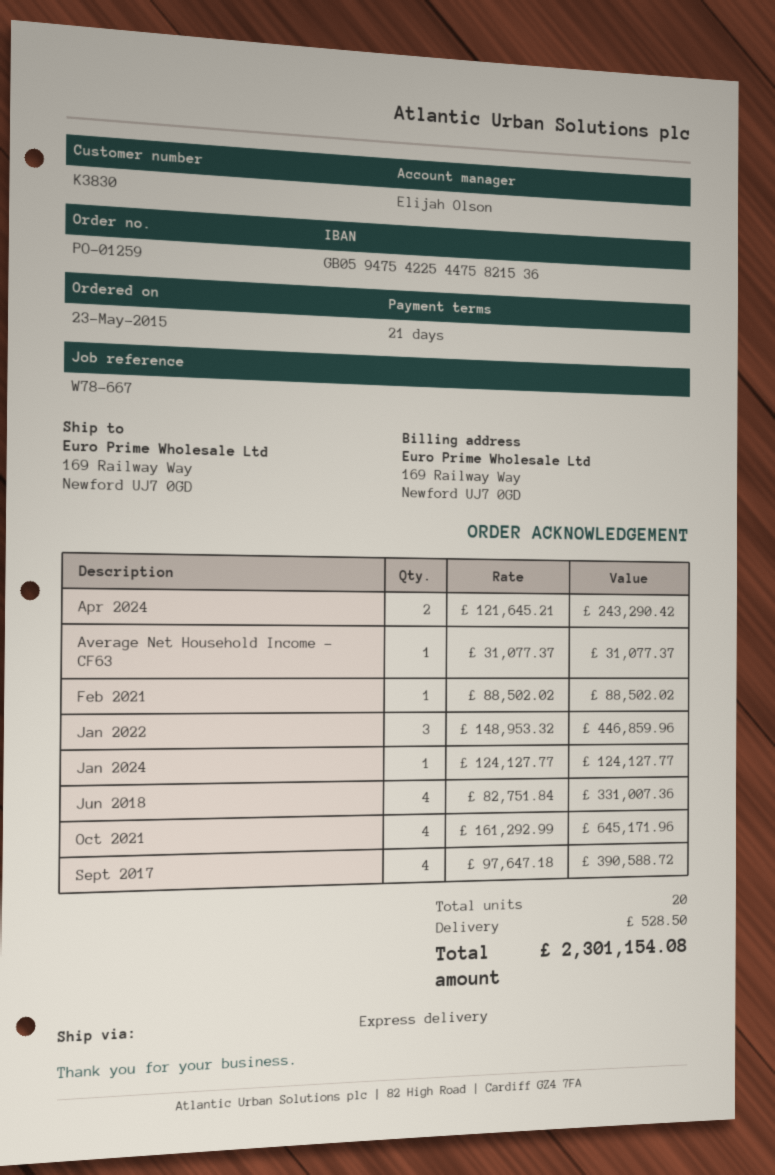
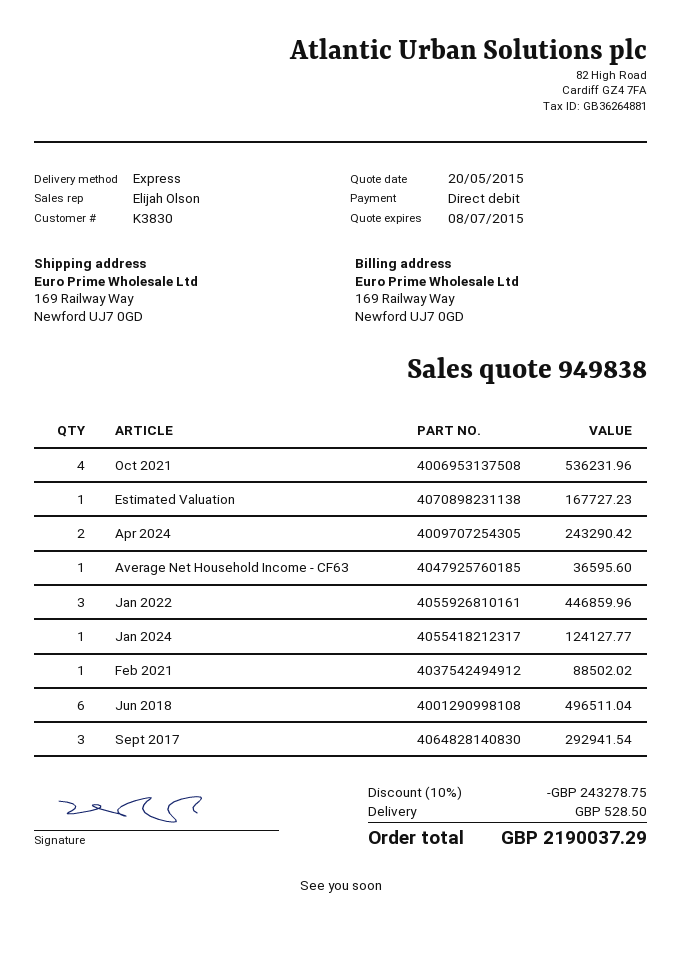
Average Net Household Income - CF63: 1 for 31077.37 -> 1 for 36595.60
Jun 2018: 4 for 331007.36 -> 6 for 496511.04
Oct 2021: 4 for 645171.96 -> 4 for 536231.96
Sept 2017: 4 for 390588.72 -> 3 for 292941.54
Estimated Valuation: none -> 1 for 167727.23
discount: none -> 10% = 243278.75
total: 2301154.08 -> 2190037.29

